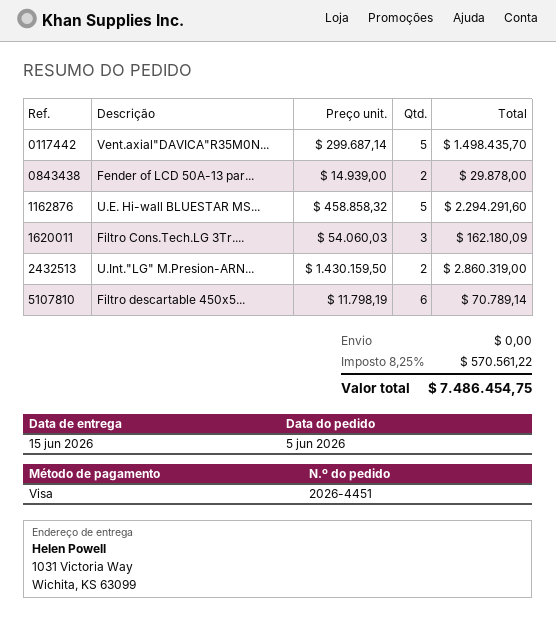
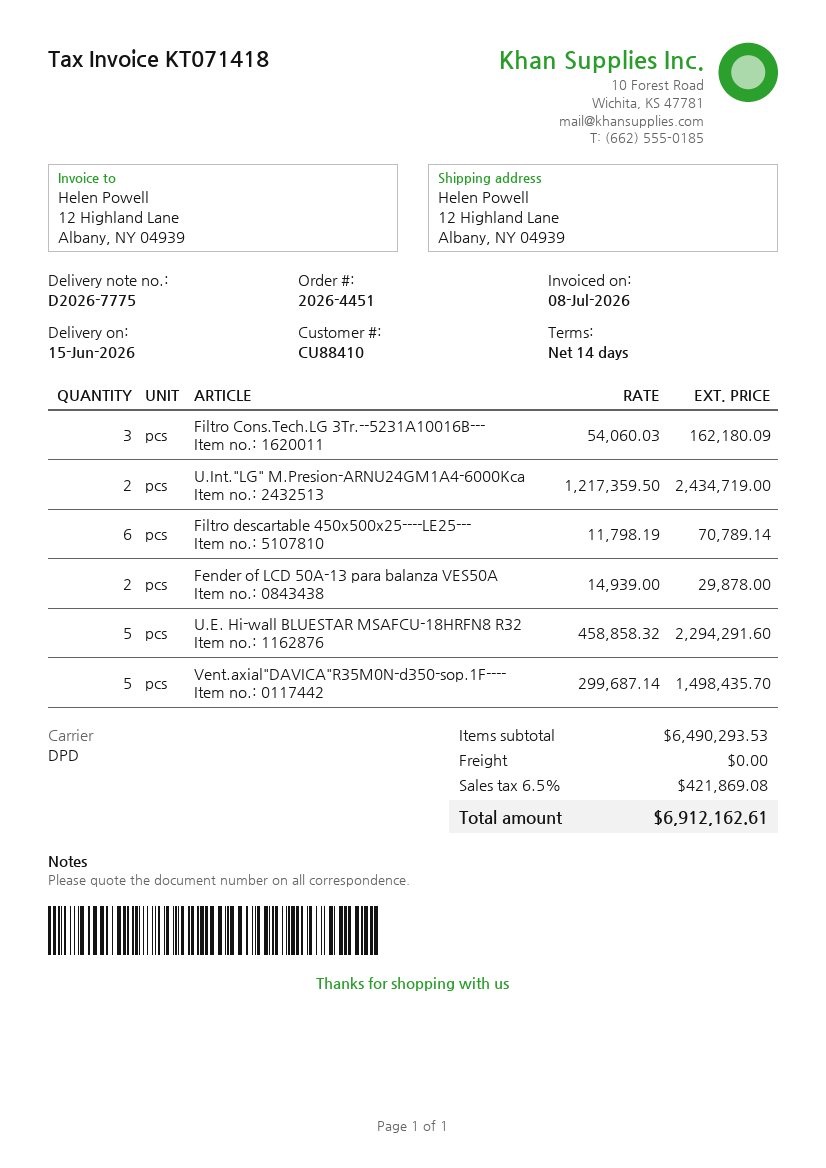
ship to: 1031 Victoria Way, Wichita, KS 63099 -> 12 Highland Lane, Albany, NY 04939
U.Int."LG" M.Presion-ARN...: 2 x 1430159.50 = 2860319.00 -> 2 x 1217359.50 = 2434719.00
tax: 8.25% = 570561.22 -> 6.5% = 421869.08
total: 7486454.75 -> 6912162.61

